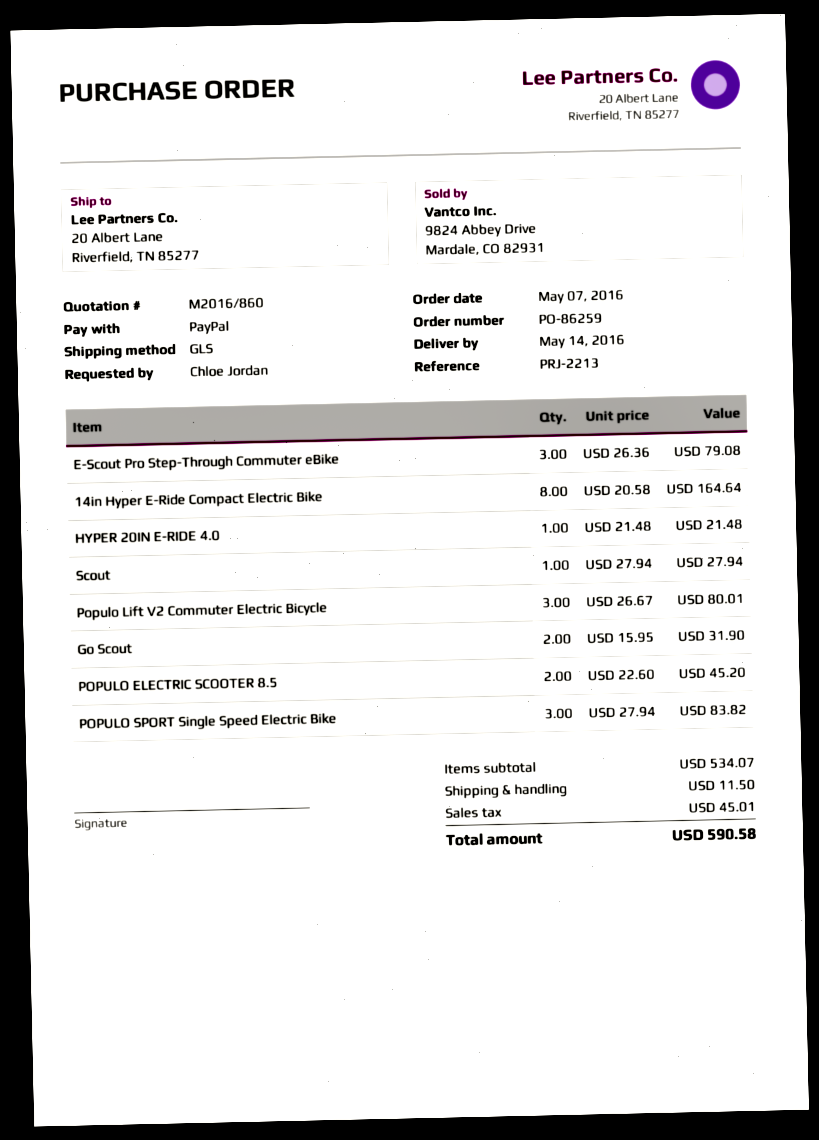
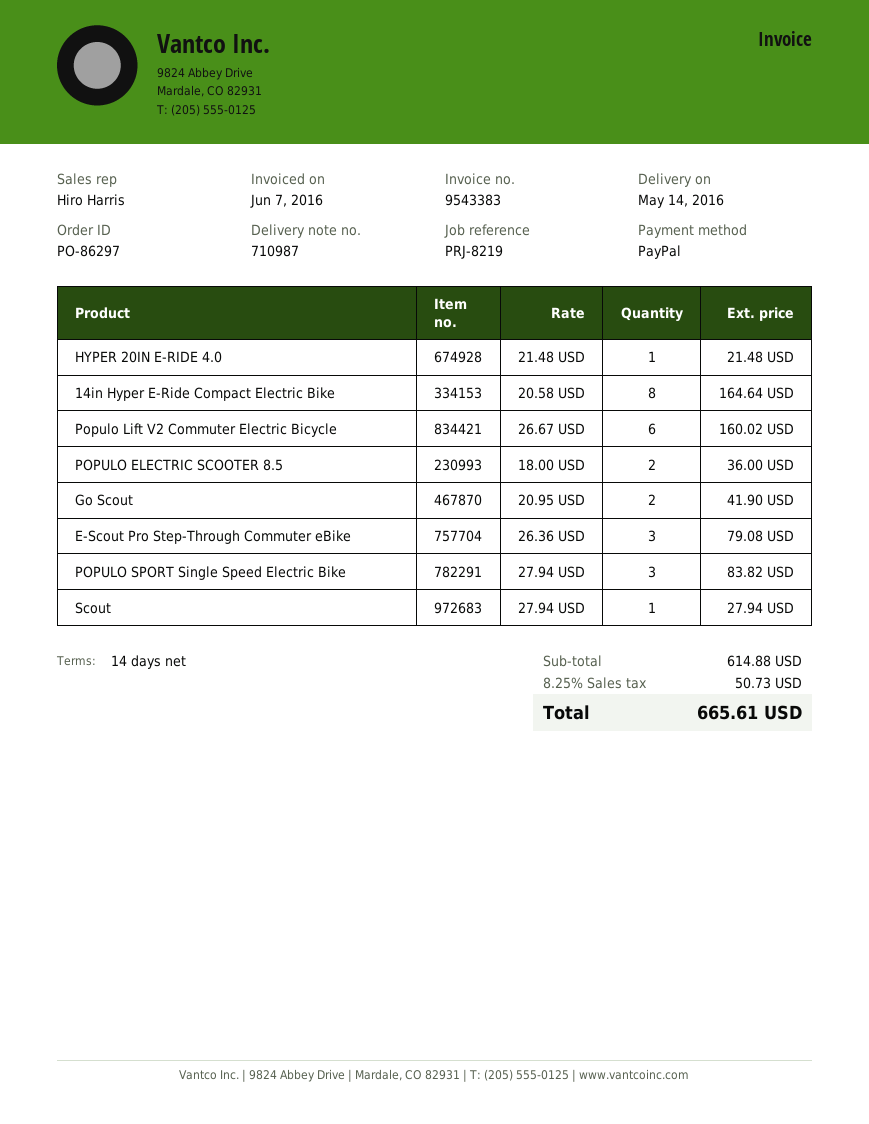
order number: PO-86259 -> PO-86297
reference: PRJ-2213 -> PRJ-8219
Populo Lift V2 Commuter Electric Bicycle: 3 x 26.67 = 80.01 -> 6 x 26.67 = 160.02
Go Scout: 2 x 15.95 = 31.90 -> 2 x 20.95 = 41.90
POPULO ELECTRIC SCOOTER 8.5: 2 x 22.60 = 45.20 -> 2 x 18.00 = 36.00
subtotal: 534.07 -> 614.88
shipping: 11.50 -> none
tax: 45.01 -> 50.73
total: 590.58 -> 665.61

